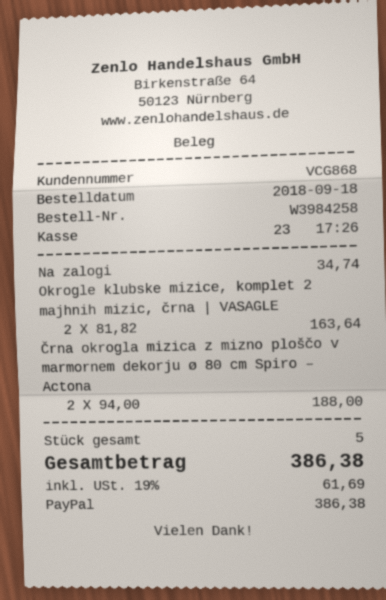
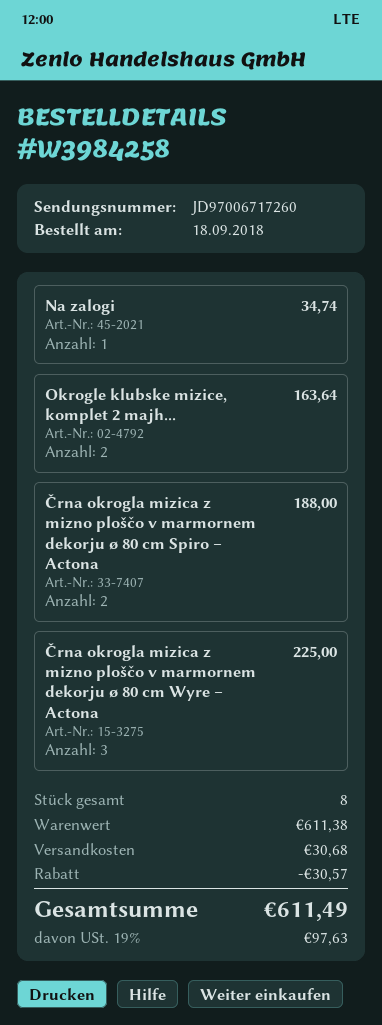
Črna okrogla mizica z mizno ploščo v marmornem dekorju ø 80 cm Wyre – Actona: none -> 3 for 225.00
total quantity: 5 -> 8
discount: none -> 30.57
shipping: none -> 30.68
tax: 19% = 61.69 -> 19% = 97.63
total: 386.38 -> 611.49

